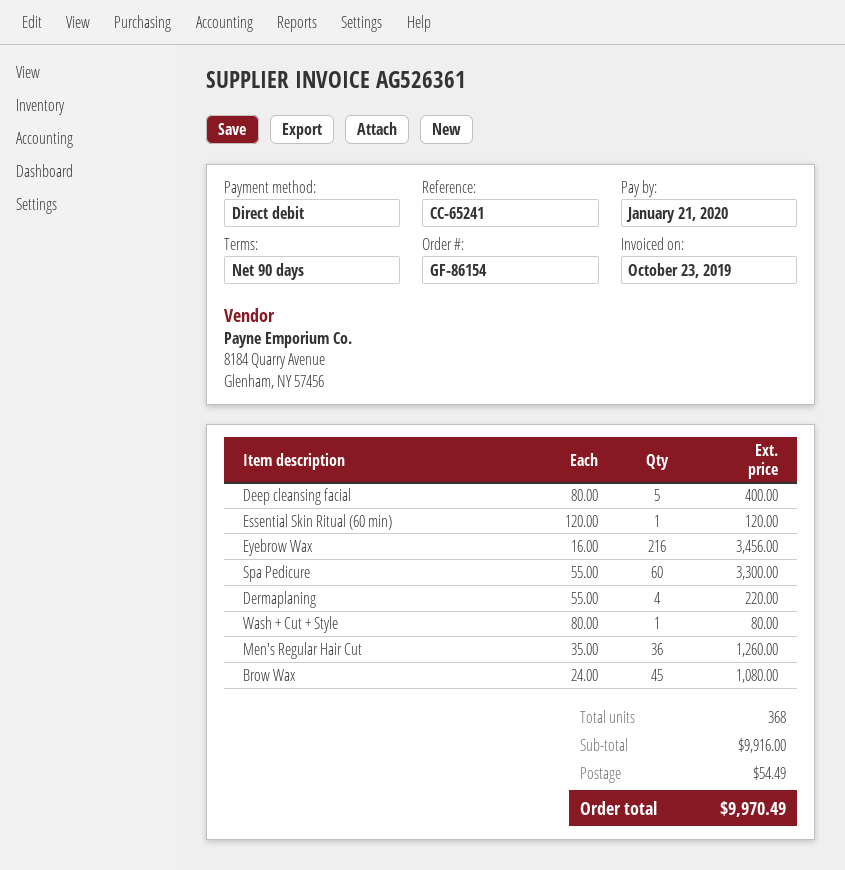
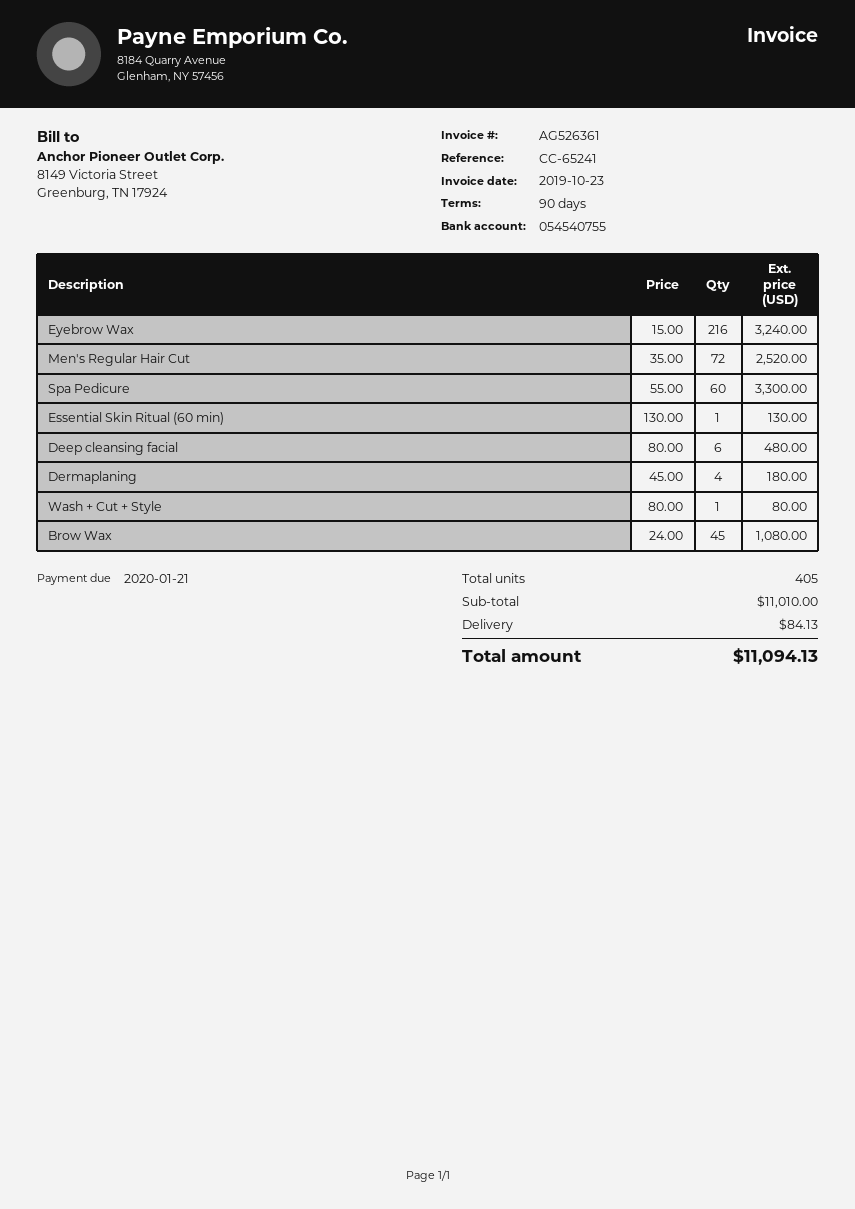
Deep cleansing facial: 5 x 80.00 = 400.00 -> 6 x 80.00 = 480.00
Essential Skin Ritual (60 min): 1 x 120.00 = 120.00 -> 1 x 130.00 = 130.00
Eyebrow Wax: 216 x 16.00 = 3456.00 -> 216 x 15.00 = 3240.00
Dermaplaning: 4 x 55.00 = 220.00 -> 4 x 45.00 = 180.00
Men's Regular Hair Cut: 36 x 35.00 = 1260.00 -> 72 x 35.00 = 2520.00
total quantity: 368 -> 405
subtotal: 9916.00 -> 11010.00
shipping: 54.49 -> 84.13
total: 9970.49 -> 11094.13

